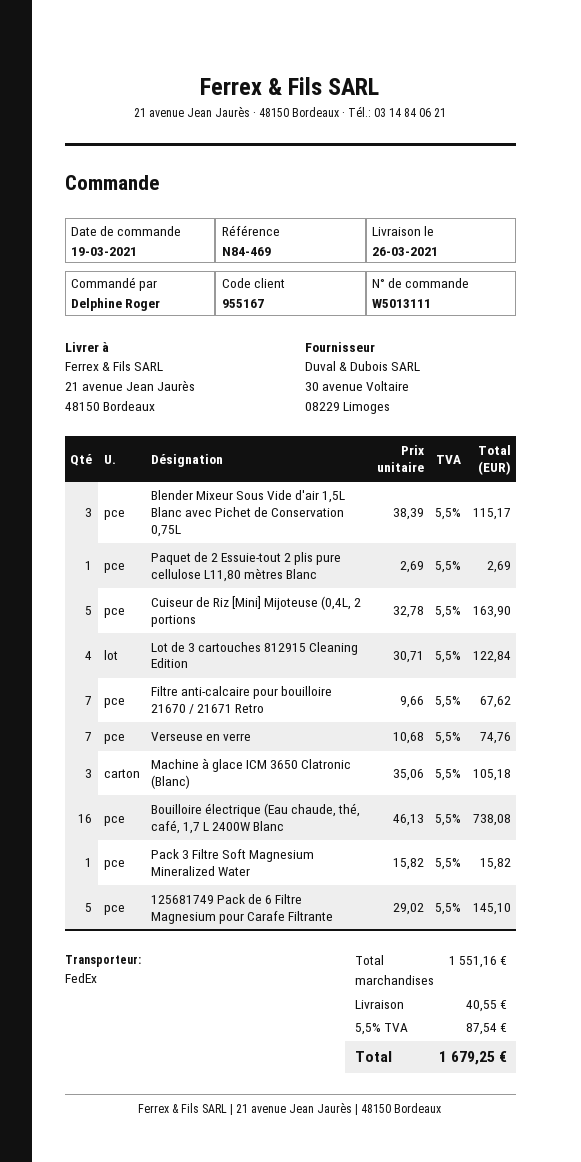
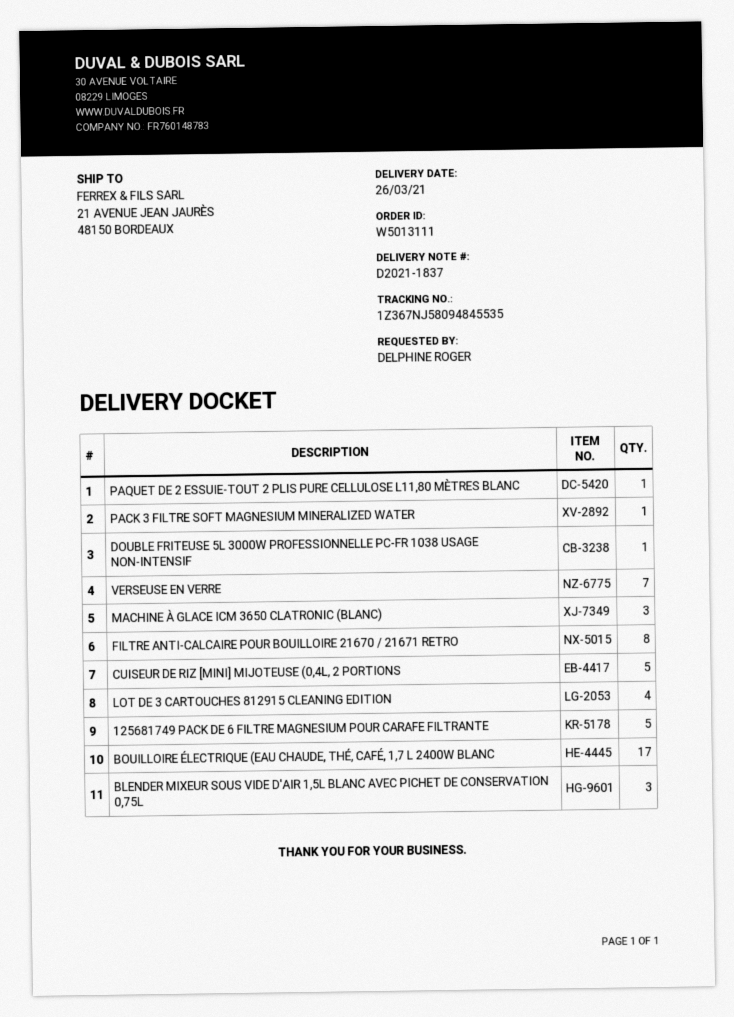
Filtre anti-calcaire pour bouilloire 21670 / 21671 Retro: 7 -> 8
Bouilloire électrique (Eau chaude, thé, café, 1,7 L 2400W Blanc: 16 -> 17
DOUBLE FRITEUSE 5L 3000W PROFESSIONNELLE PC-FR 1038 USAGE NON-INTENSIF: none -> 1

